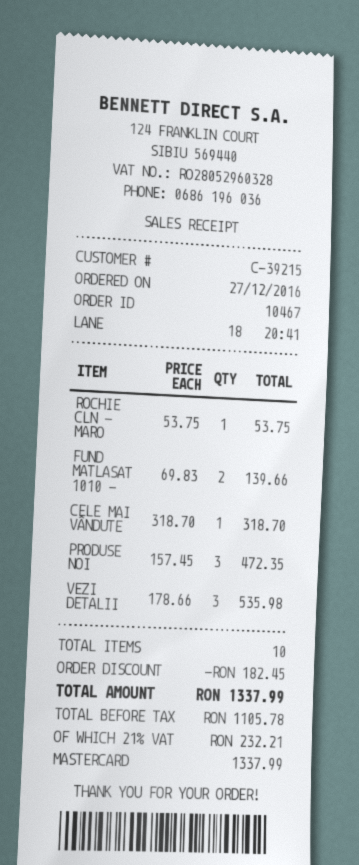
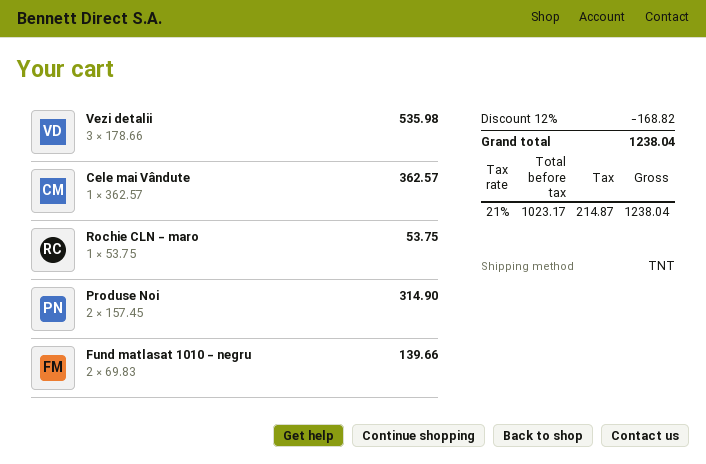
CELE MAI VÂNDUTE: 1 x 318.70 = 318.70 -> 1 x 362.57 = 362.57
PRODUSE NOI: 3 x 157.45 = 472.35 -> 2 x 157.45 = 314.90
discount: 182.45 -> 168.82
net: 1105.78 -> 1023.17
tax: 21% = 232.21 -> 21% = 214.87
total: 1337.99 -> 1238.04

